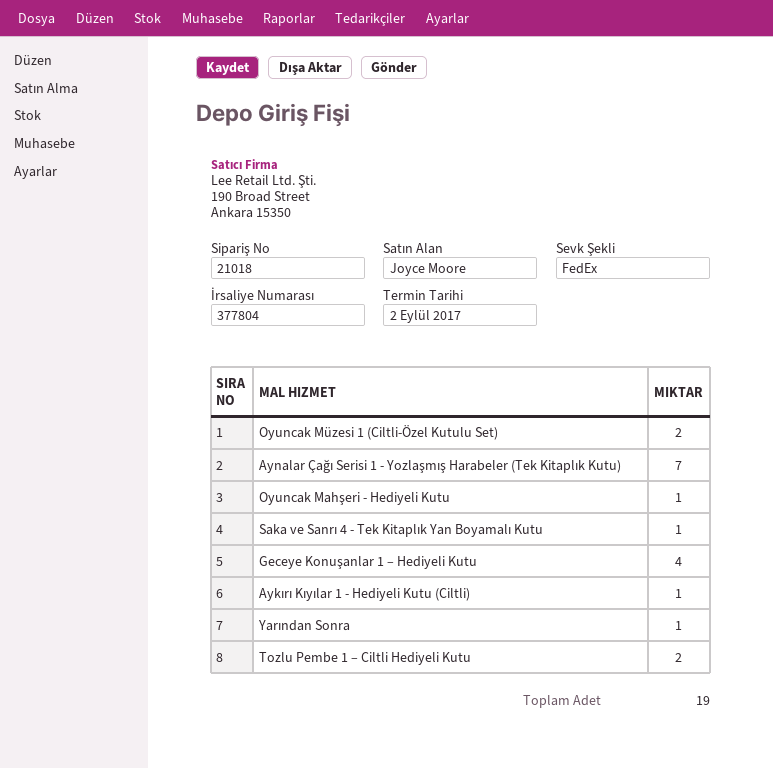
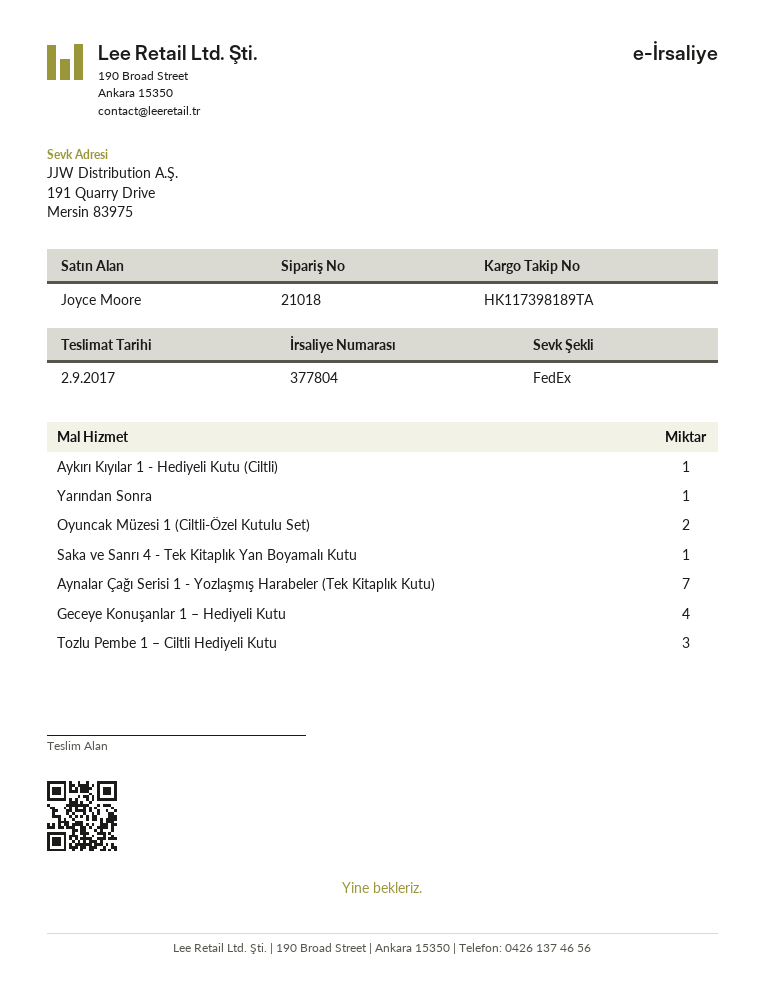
Oyuncak Mahşeri - Hediyeli Kutu: 1 -> none
Tozlu Pembe 1 – Ciltli Hediyeli Kutu: 2 -> 3

